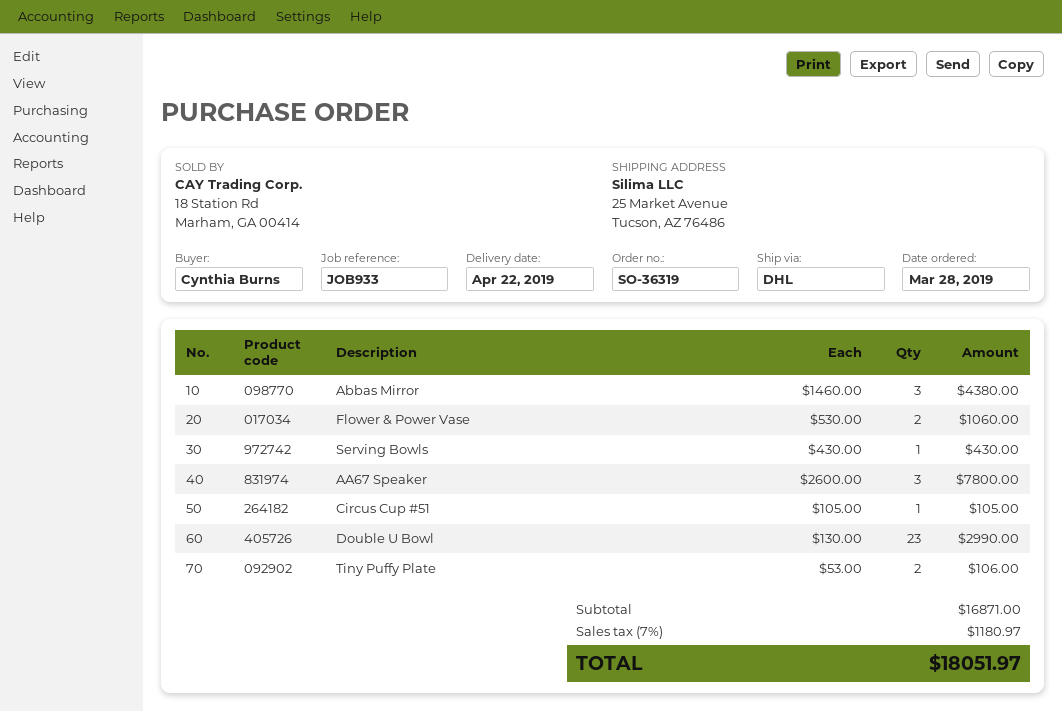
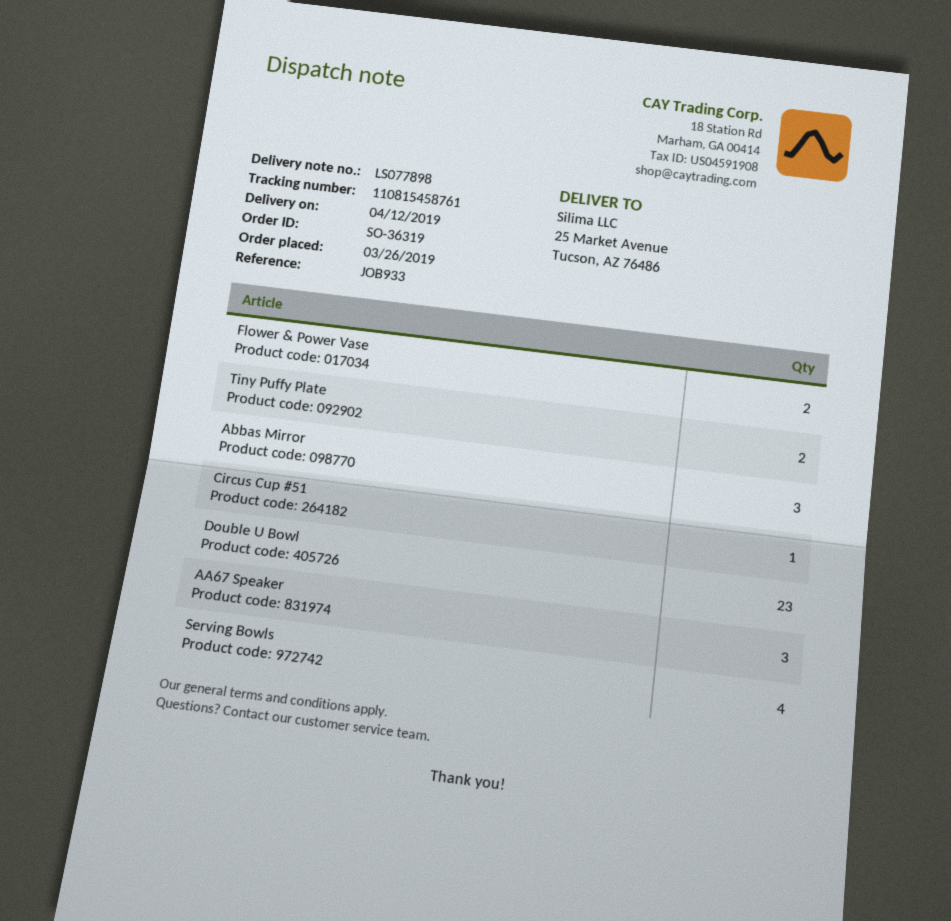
order date: 2019-03-28 -> 2019-03-26
delivery date: 2019-04-22 -> 2019-04-12
Serving Bowls: 1 -> 4

